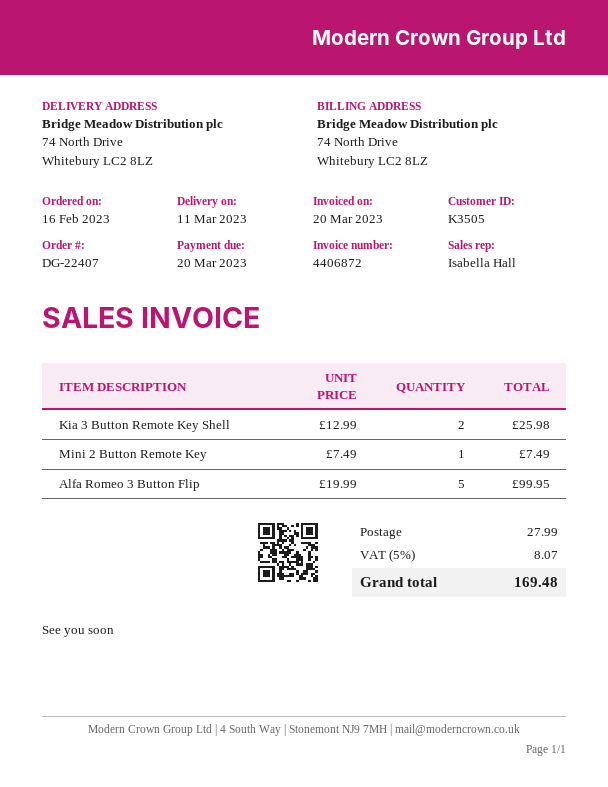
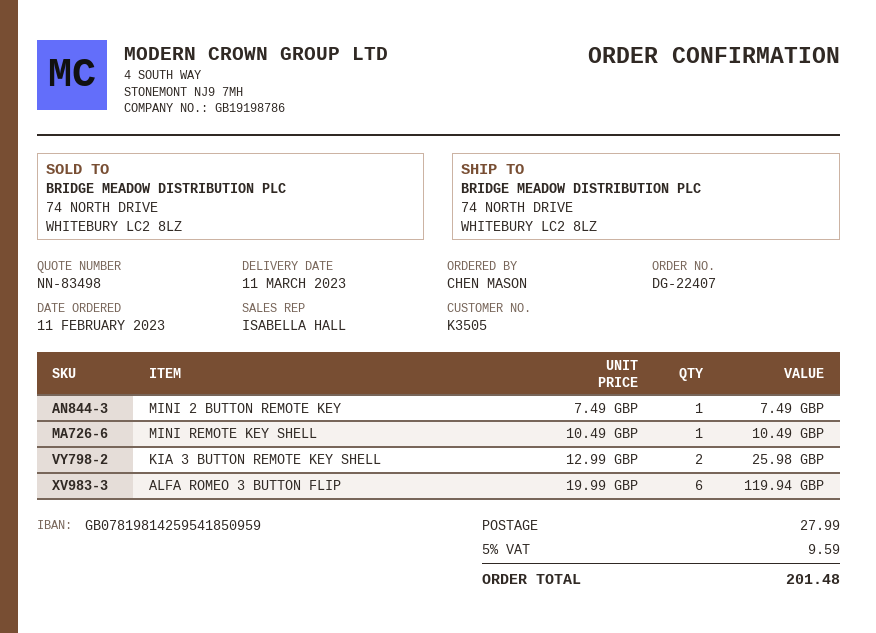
order date: 2023-02-16 -> 2023-02-11
Alfa Romeo 3 Button Flip: 5 x 19.99 = 99.95 -> 6 x 19.99 = 119.94
MINI REMOTE KEY SHELL: none -> 1 x 10.49 = 10.49
tax: 5% = 8.07 -> 5% = 9.59
total: 169.48 -> 201.48

